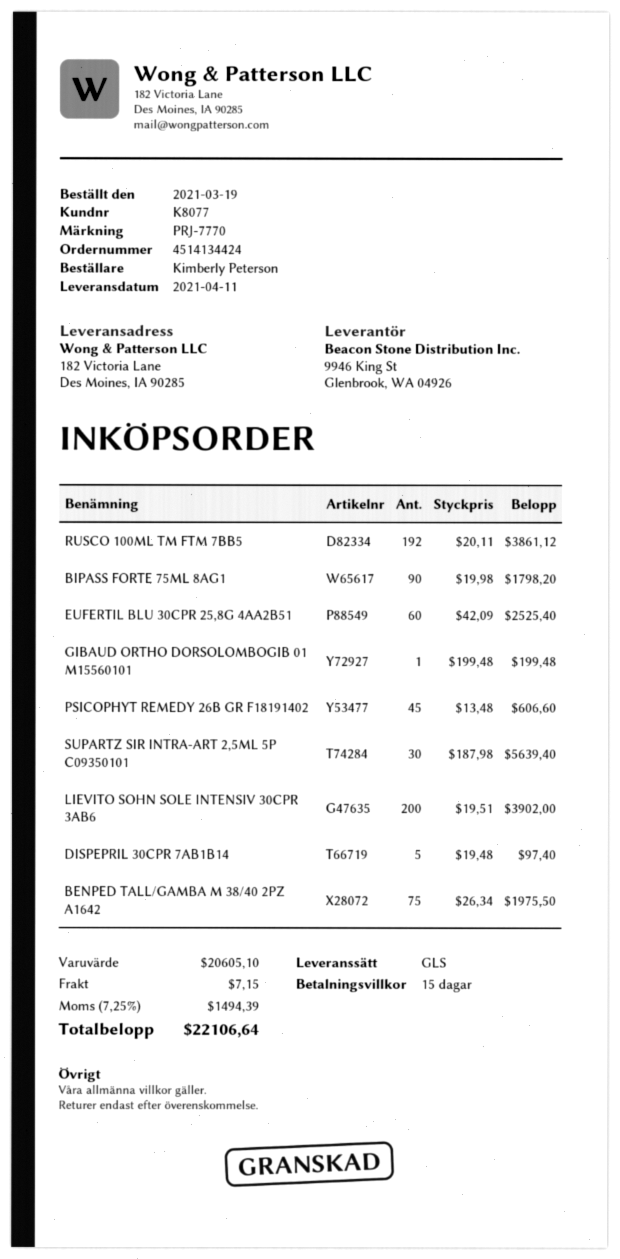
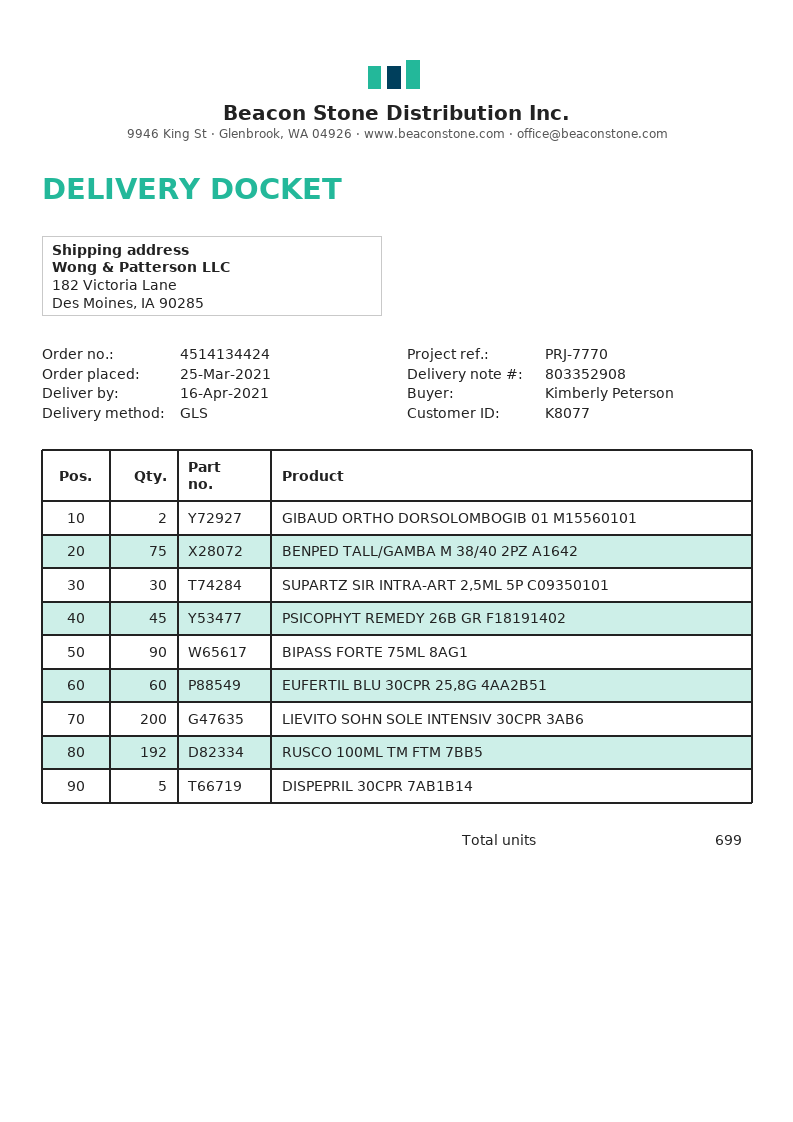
order date: 2021-03-19 -> 2021-03-25
delivery date: 2021-04-11 -> 2021-04-16
GIBAUD ORTHO DORSOLOMBOGIB 01 M15560101: 1 -> 2

